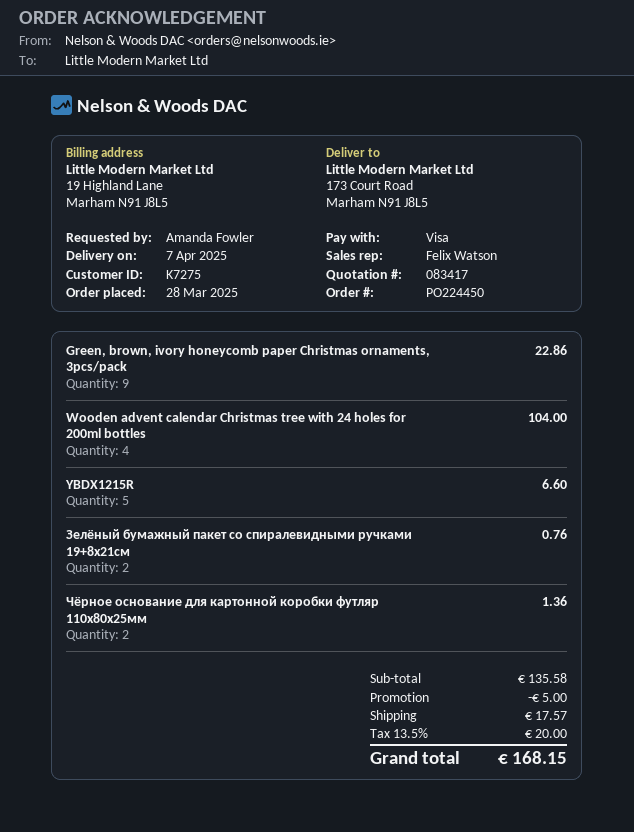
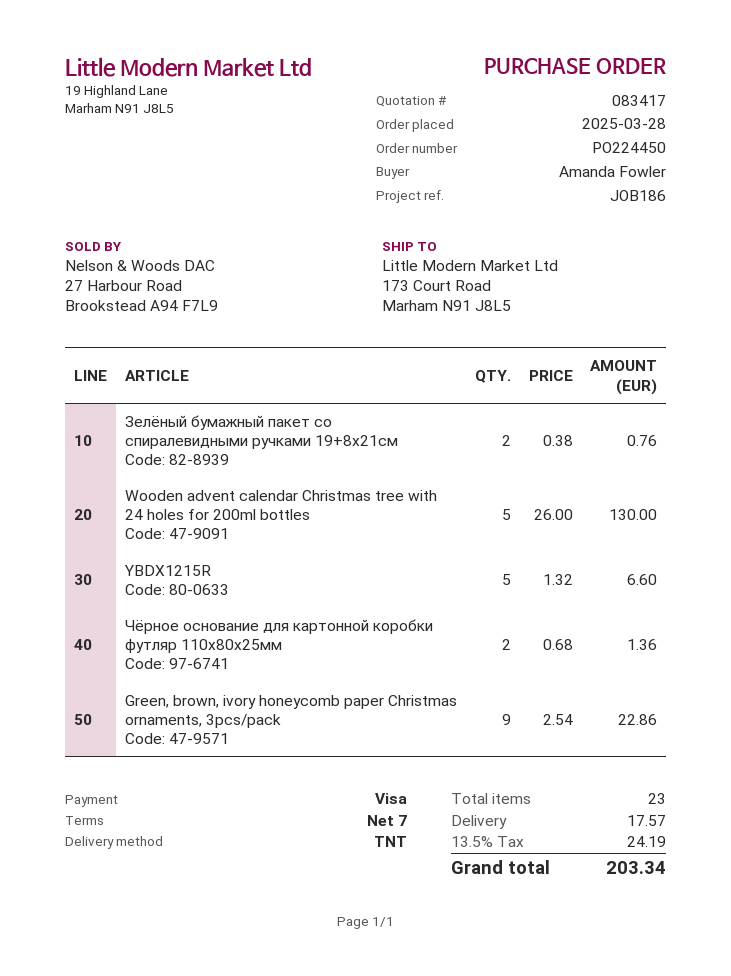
Wooden advent calendar Christmas tree with 24 holes for 200ml bottles: 4 for 104.00 -> 5 for 130.00
discount: 5.00 -> none
tax: 13.5% = 20.00 -> 13.5% = 24.19
total: 168.15 -> 203.34

